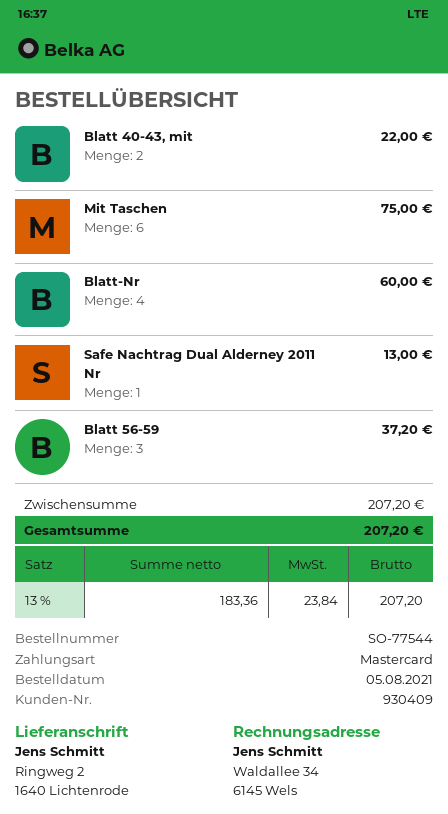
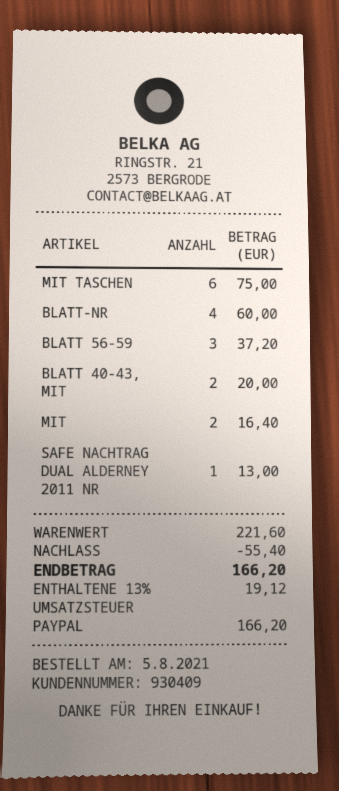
payment method: Mastercard -> PayPal
Blatt 40-43, mit: 2 for 22.00 -> 2 for 20.00
MIT: none -> 2 for 16.40
subtotal: 207.20 -> 221.60
discount: none -> 55.40
tax: 13% = 23.84 -> 13% = 19.12
total: 207.20 -> 166.20

